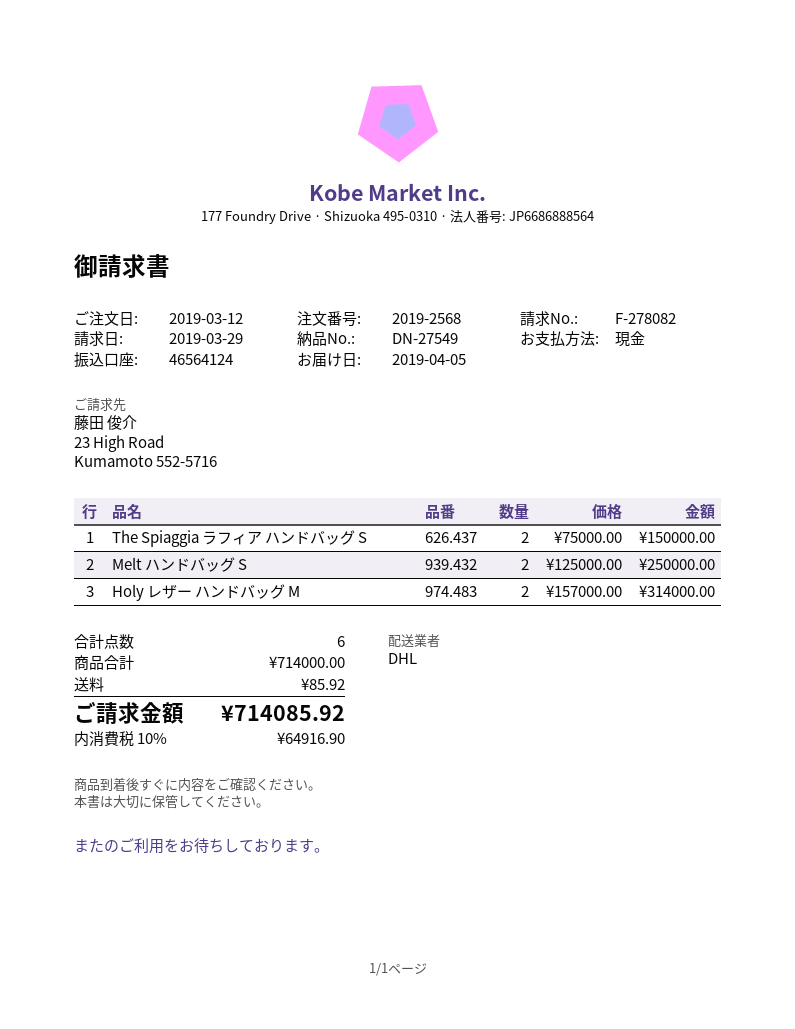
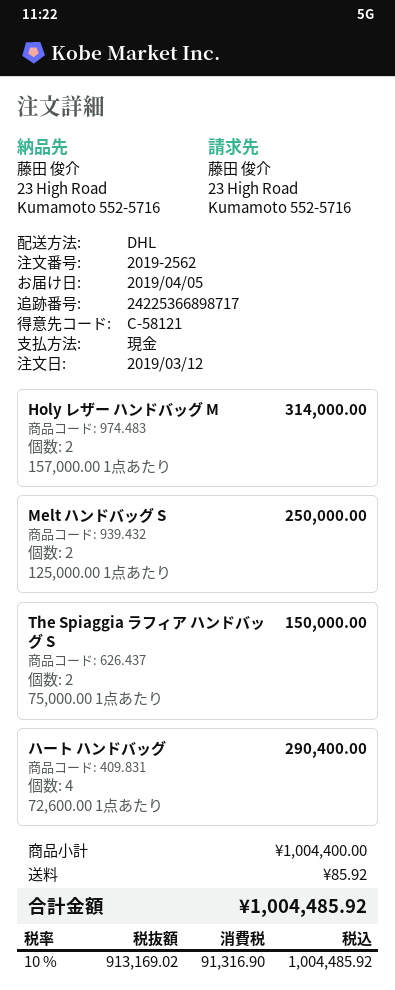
order number: 2019-2568 -> 2019-2562
ハート ハンドバッグ: none -> 4 x 72600.00 = 290400.00
subtotal: 714000.00 -> 1004400.00
tax: 10% = 64916.90 -> 10% = 91316.90
total: 714085.92 -> 1004485.92

